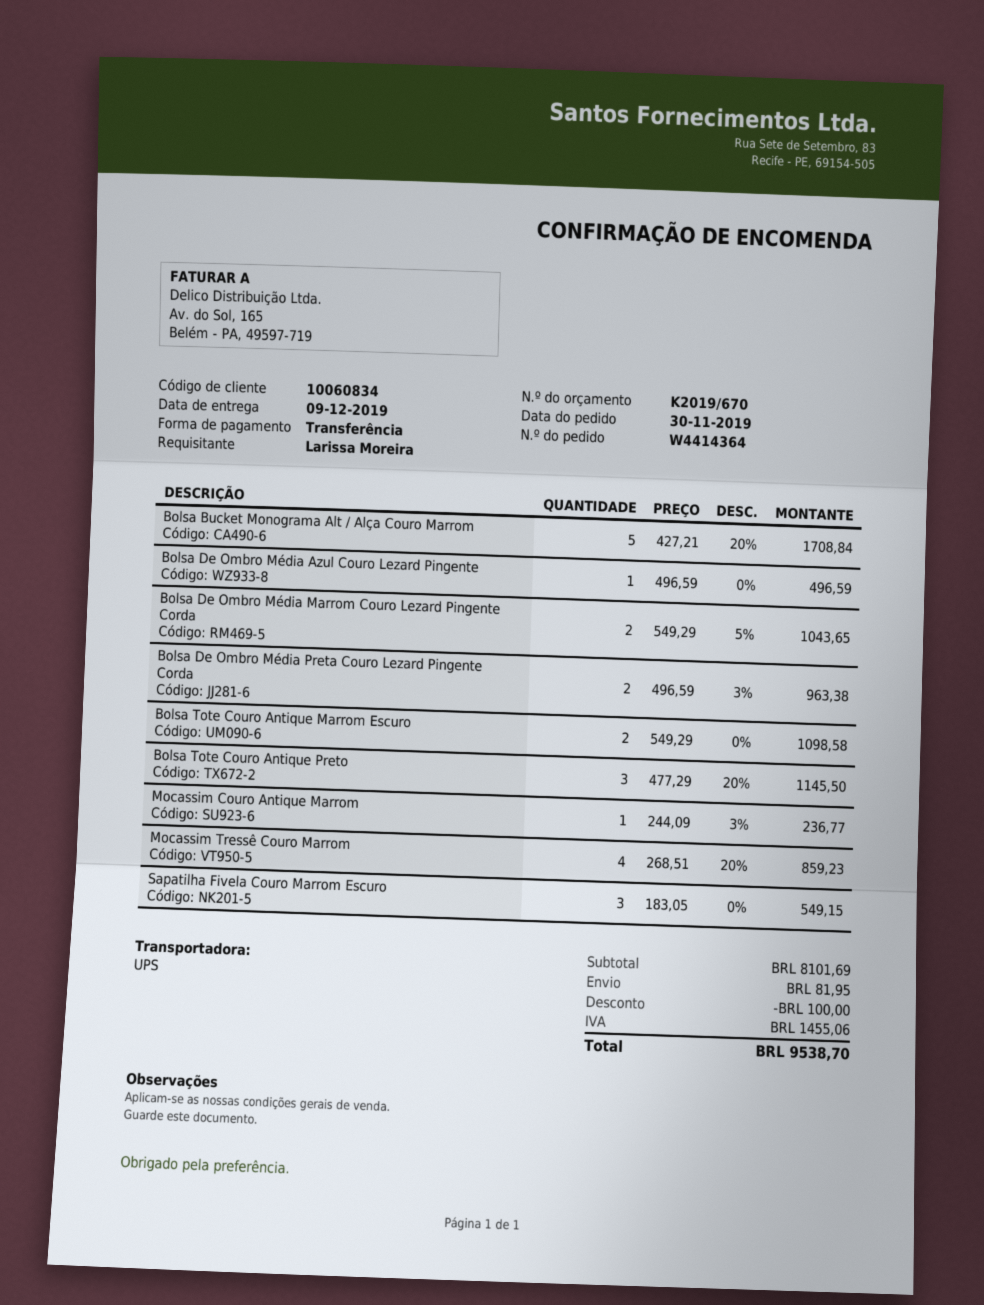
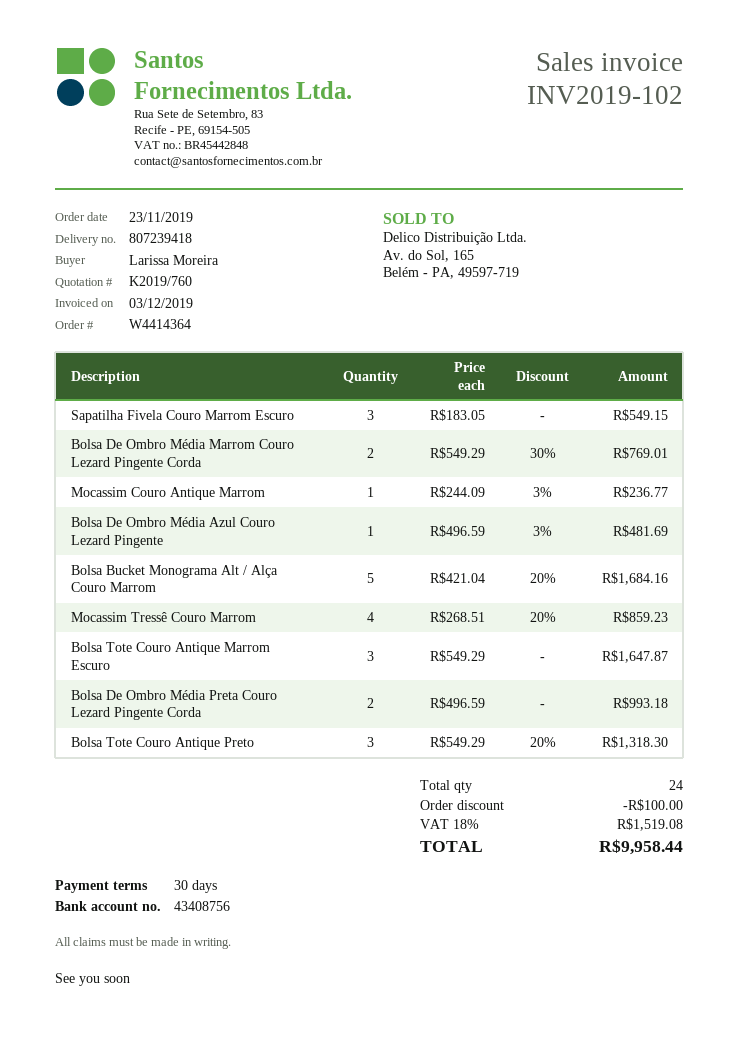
quote number: K2019/670 -> K2019/760
order date: 2019-11-30 -> 2019-11-23
Bolsa Bucket Monograma Alt / Alça Couro Marrom: 5 x 427.21 - 20% = 1708.84 -> 5 x 421.04 - 20% = 1684.16
Bolsa De Ombro Média Azul Couro Lezard Pingente: 1 x 496.59 = 496.59 -> 1 x 496.59 - 3% = 481.69
Bolsa De Ombro Média Marrom Couro Lezard Pingente Corda: 2 x 549.29 - 5% = 1043.65 -> 2 x 549.29 - 30% = 769.01
Bolsa De Ombro Média Preta Couro Lezard Pingente Corda: 2 x 496.59 - 3% = 963.38 -> 2 x 496.59 = 993.18
Bolsa Tote Couro Antique Marrom Escuro: 2 x 549.29 = 1098.58 -> 3 x 549.29 = 1647.87
Bolsa Tote Couro Antique Preto: 3 x 477.29 - 20% = 1145.50 -> 3 x 549.29 - 20% = 1318.30
shipping: 81.95 -> none
tax: 1455.06 -> 1519.08
total: 9538.70 -> 9958.44

